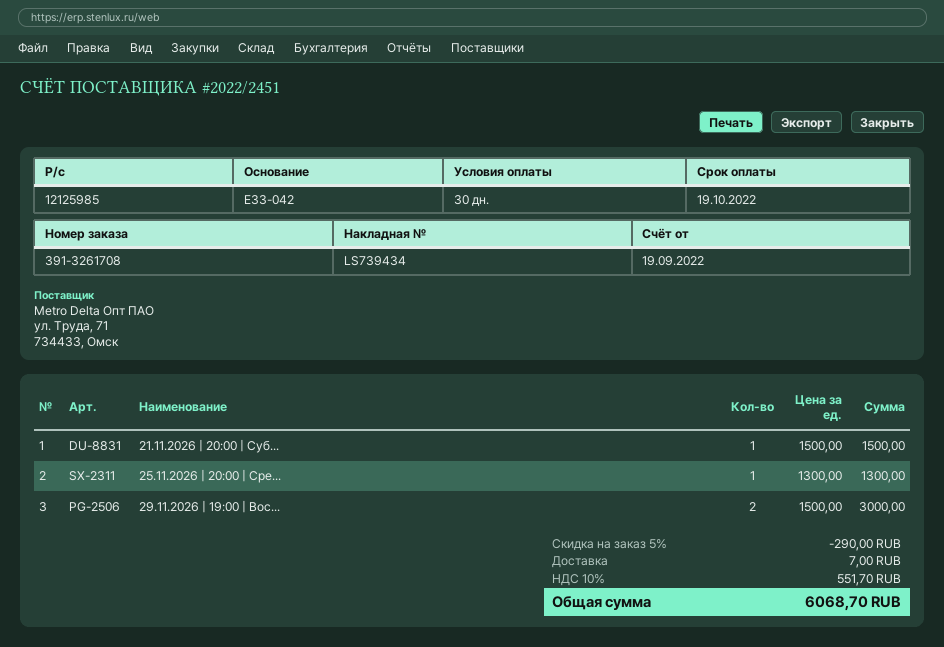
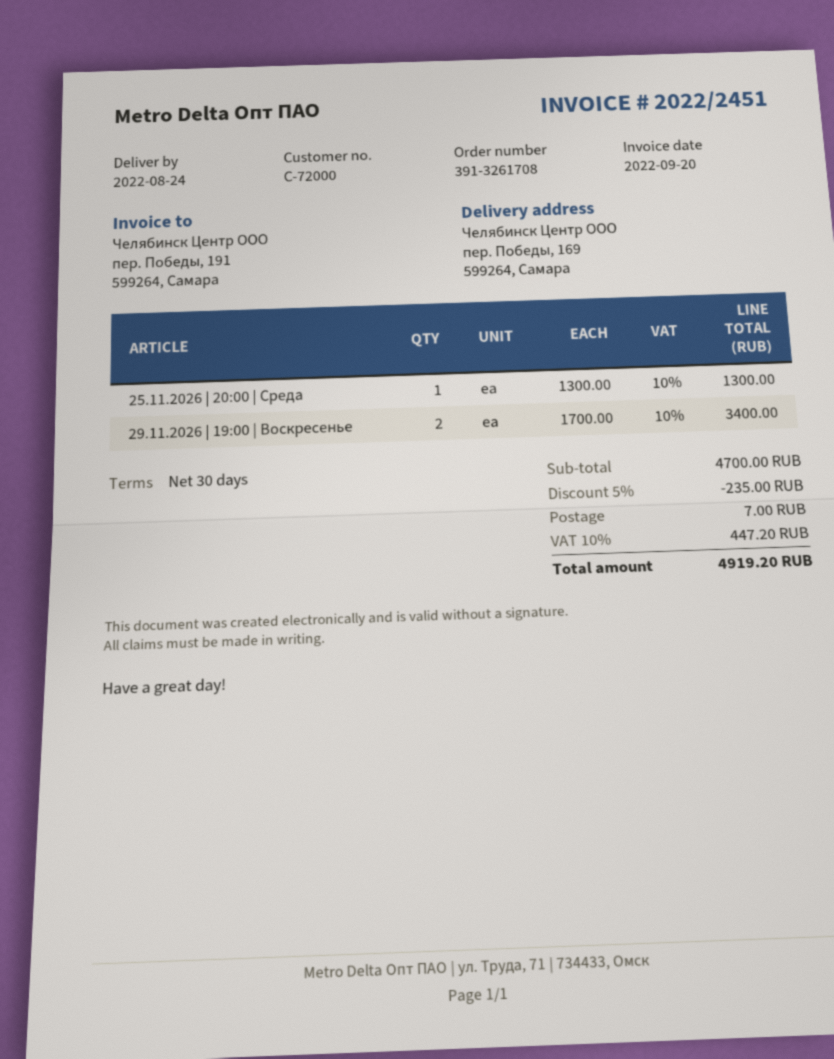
invoice date: 2022-09-19 -> 2022-09-20
21.11.2026 | 20:00 | Суб...: 1 x 1500.00 = 1500.00 -> none
29.11.2026 | 19:00 | Вос...: 2 x 1500.00 = 3000.00 -> 2 x 1700.00 = 3400.00
discount: 5% = 290.00 -> 5% = 235.00
tax: 10% = 551.70 -> 10% = 447.20
total: 6068.70 -> 4919.20

